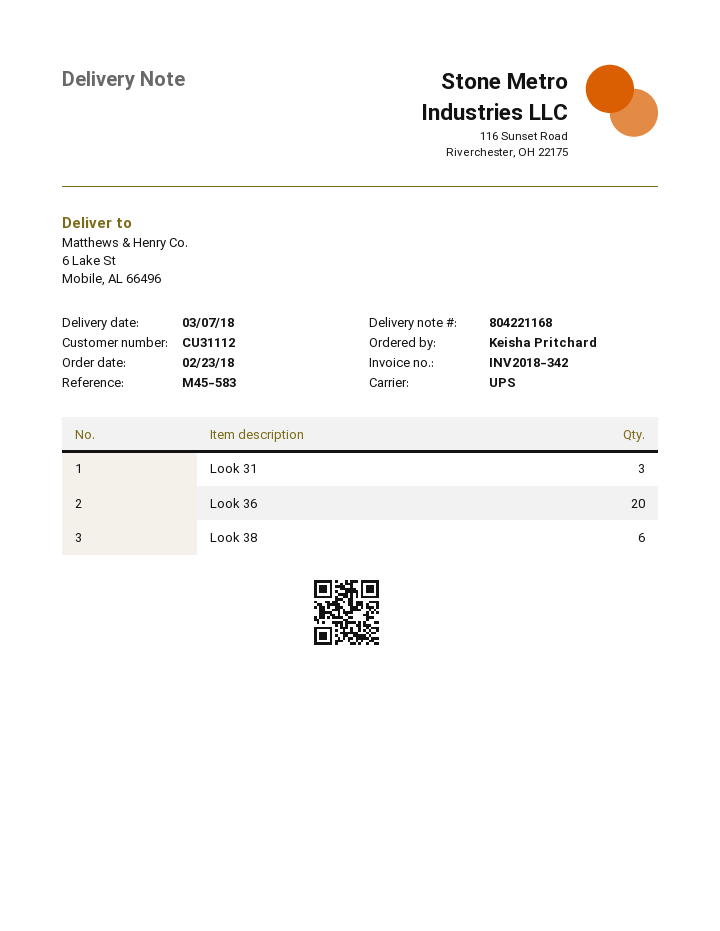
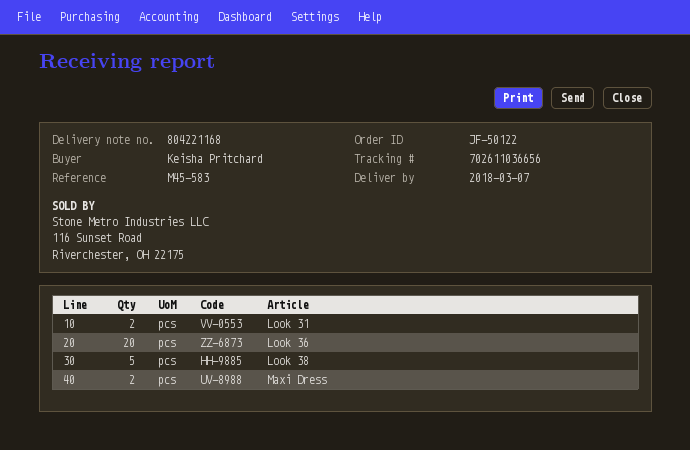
Look 31: 3 -> 2
Look 38: 6 -> 5
Maxi Dress: none -> 2

